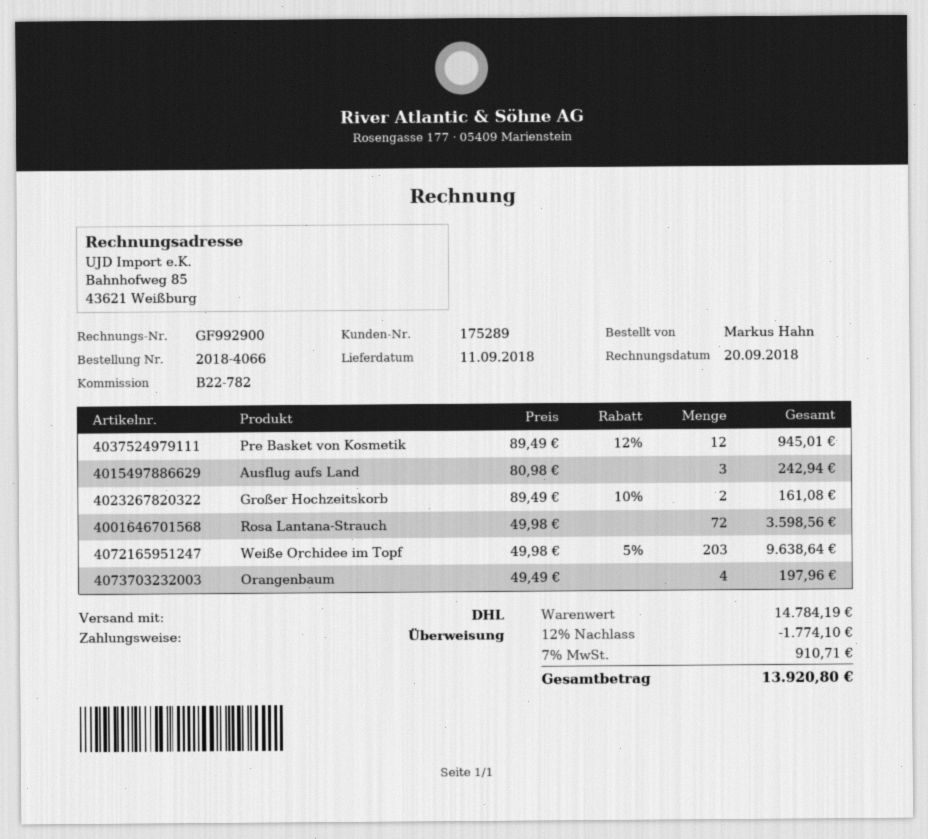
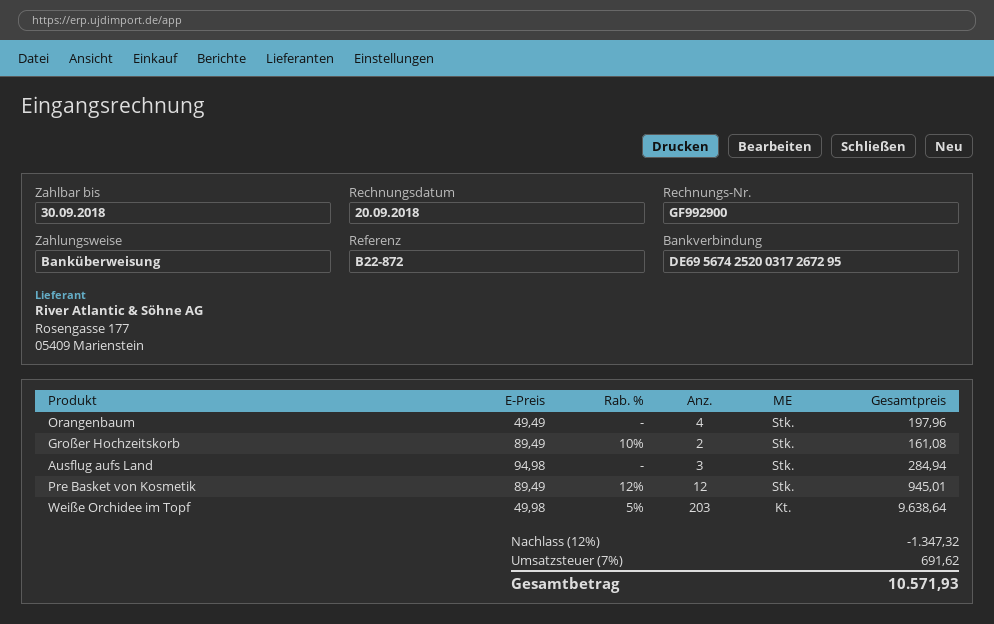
reference: B22-782 -> B22-872
Ausflug aufs Land: 3 x 80.98 = 242.94 -> 3 x 94.98 = 284.94
Rosa Lantana-Strauch: 72 x 49.98 = 3598.56 -> none
discount: 12% = 1774.10 -> 12% = 1347.32
tax: 7% = 910.71 -> 7% = 691.62
total: 13920.80 -> 10571.93

